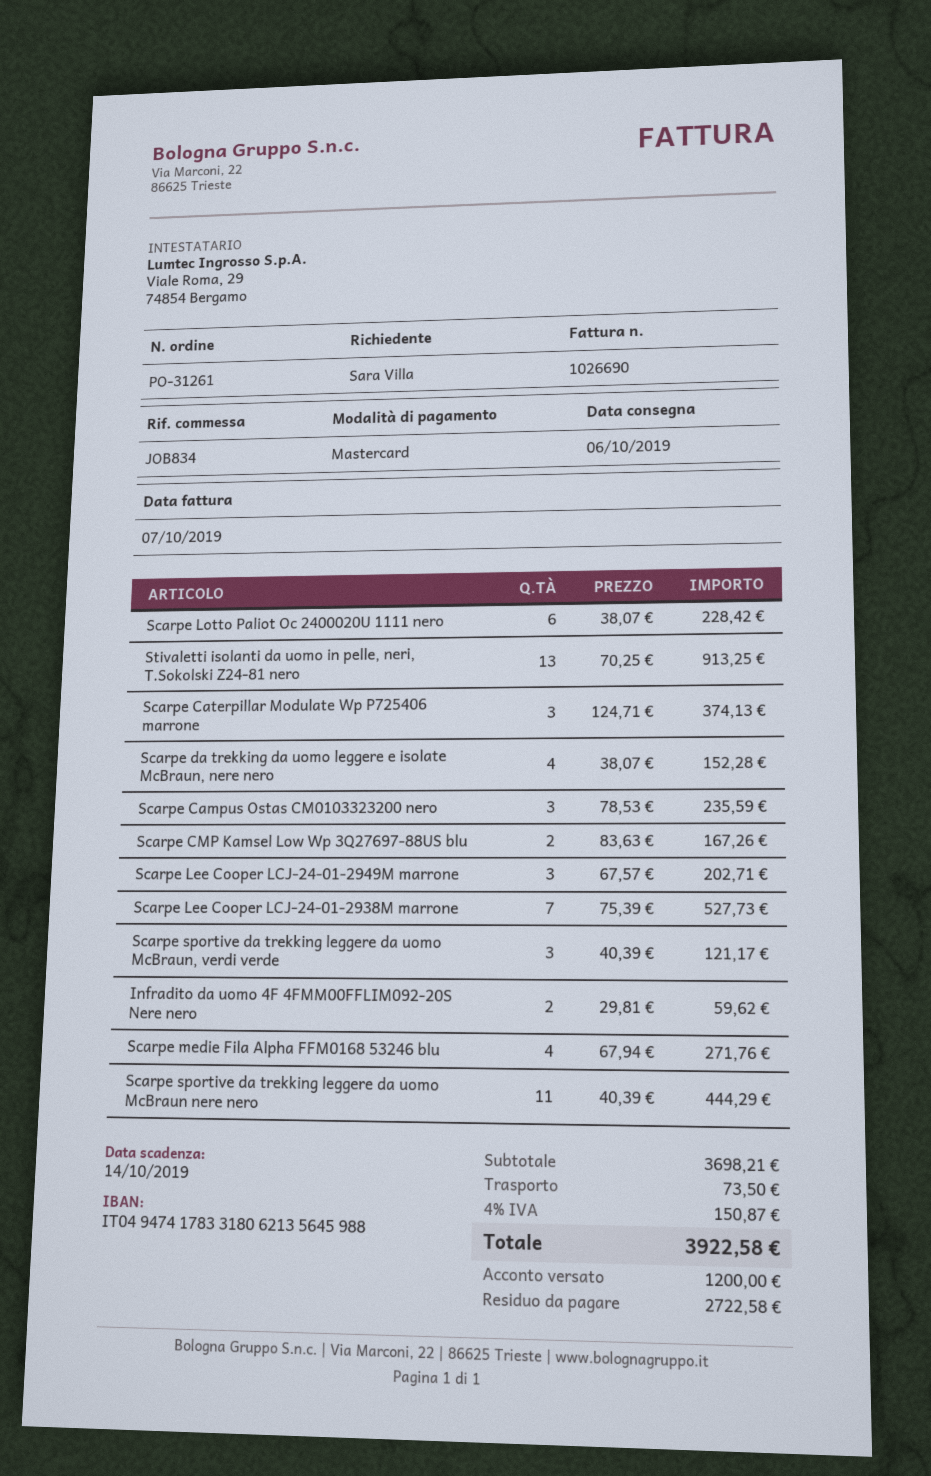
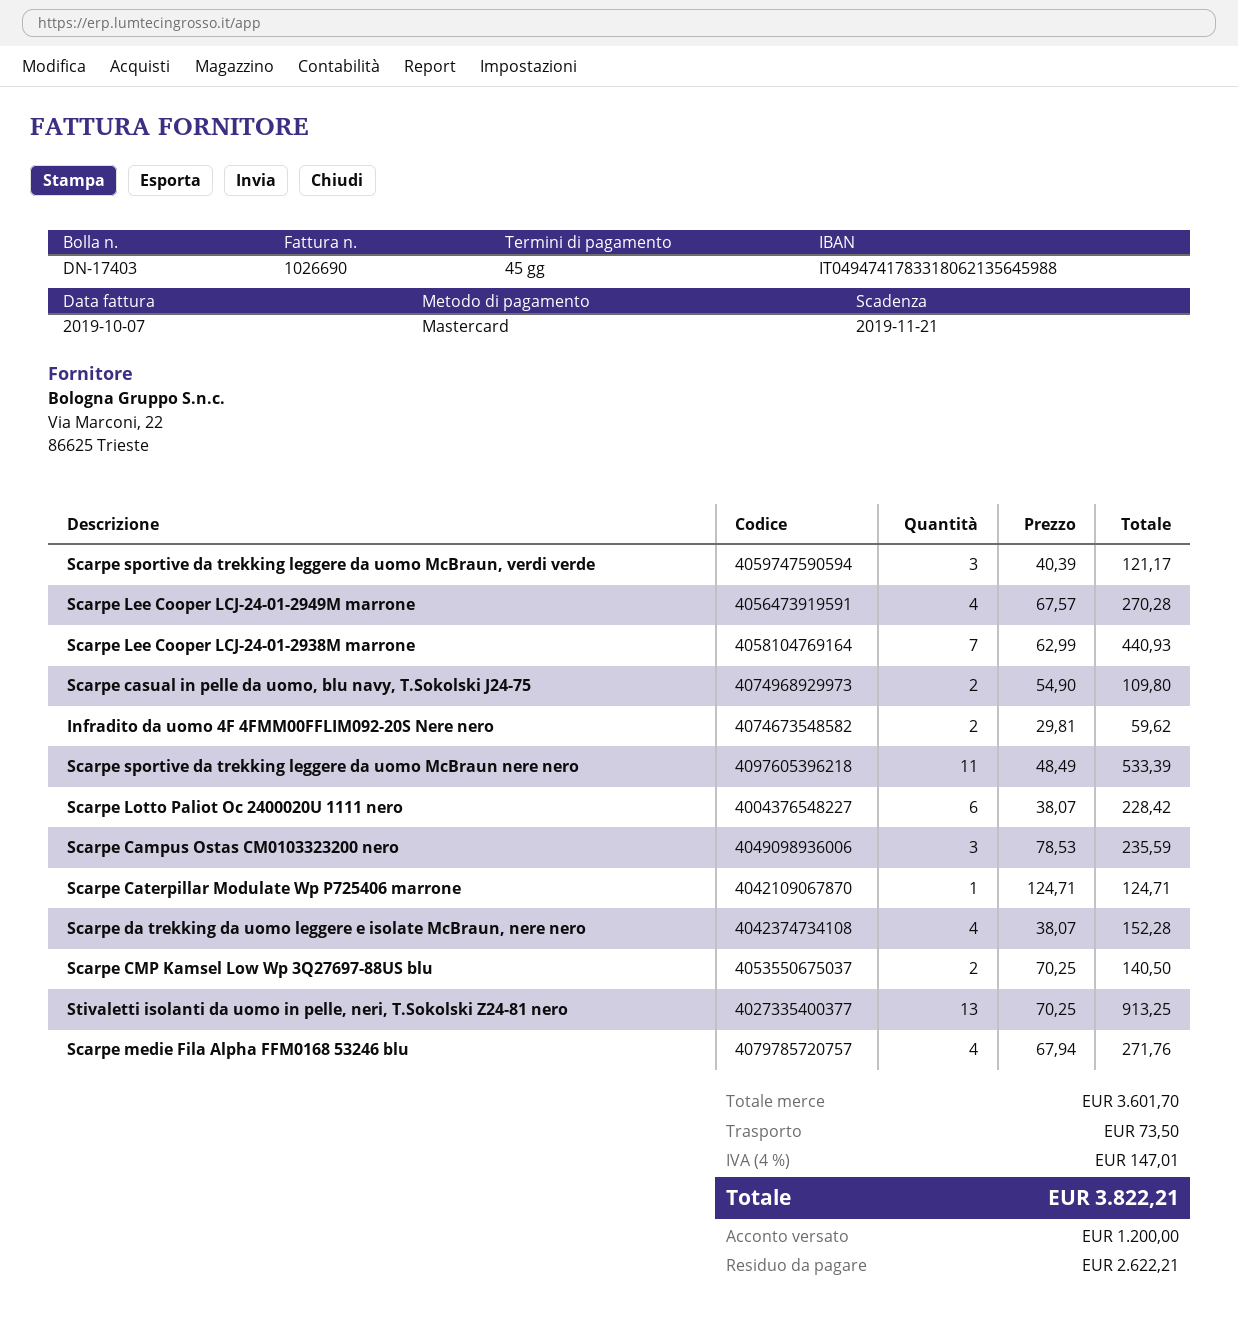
due date: 2019-10-14 -> 2019-11-21
Scarpe Caterpillar Modulate Wp P725406 marrone: 3 x 124.71 = 374.13 -> 1 x 124.71 = 124.71
Scarpe CMP Kamsel Low Wp 3Q27697-88US blu: 2 x 83.63 = 167.26 -> 2 x 70.25 = 140.50
Scarpe Lee Cooper LCJ-24-01-2949M marrone: 3 x 67.57 = 202.71 -> 4 x 67.57 = 270.28
Scarpe Lee Cooper LCJ-24-01-2938M marrone: 7 x 75.39 = 527.73 -> 7 x 62.99 = 440.93
Scarpe sportive da trekking leggere da uomo McBraun nere nero: 11 x 40.39 = 444.29 -> 11 x 48.49 = 533.39
Scarpe casual in pelle da uomo, blu navy, T.Sokolski J24-75: none -> 2 x 54.90 = 109.80
subtotal: 3698.21 -> 3601.70
tax: 4% = 150.87 -> 4% = 147.01
total: 3922.58 -> 3822.21
balance: 2722.58 -> 2622.21

